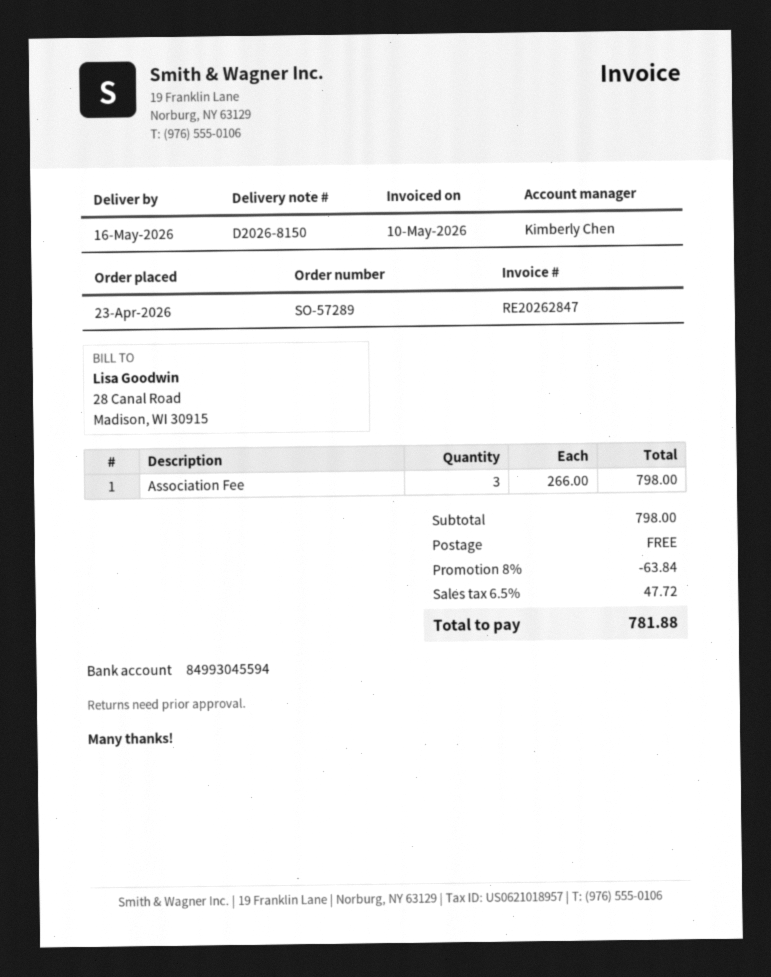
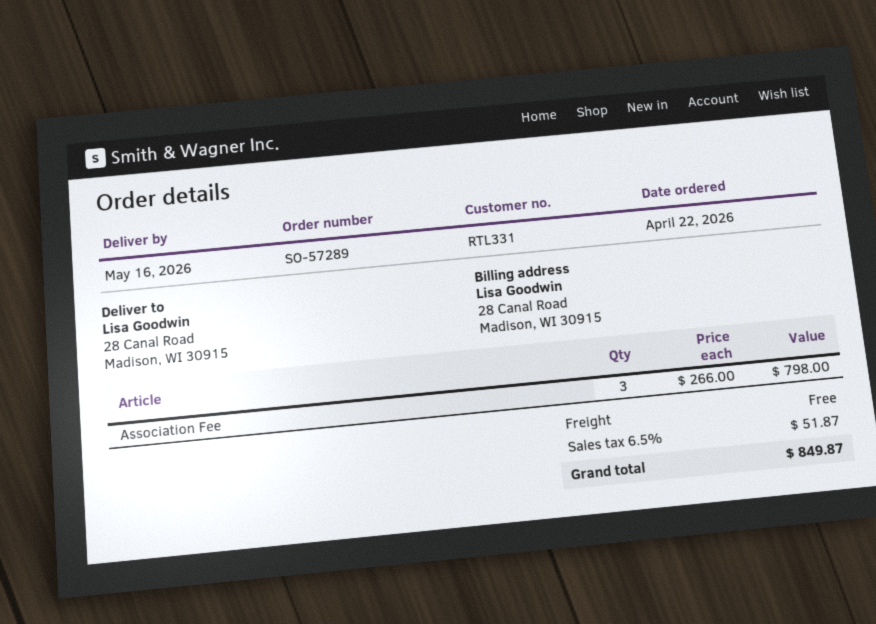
order date: 2026-04-23 -> 2026-04-22
discount: 8% = 63.84 -> none
tax: 6.5% = 47.72 -> 6.5% = 51.87
total: 781.88 -> 849.87

